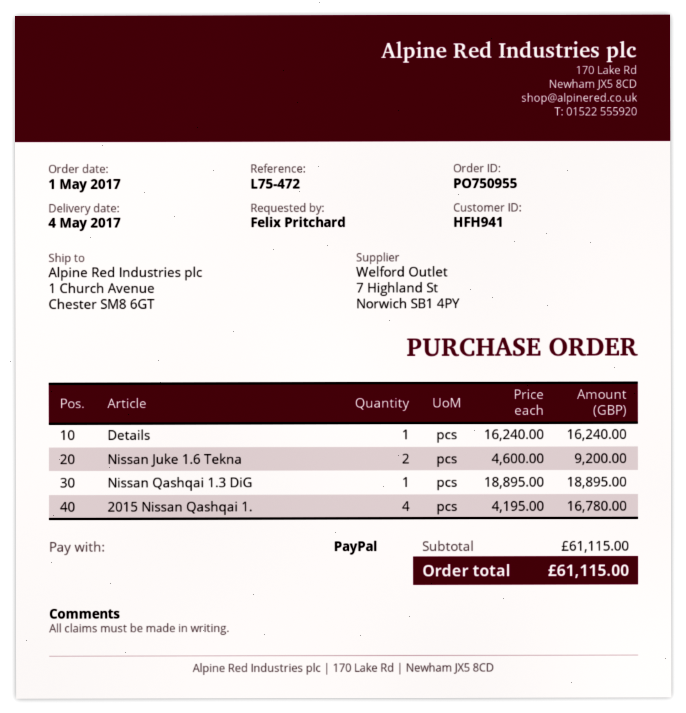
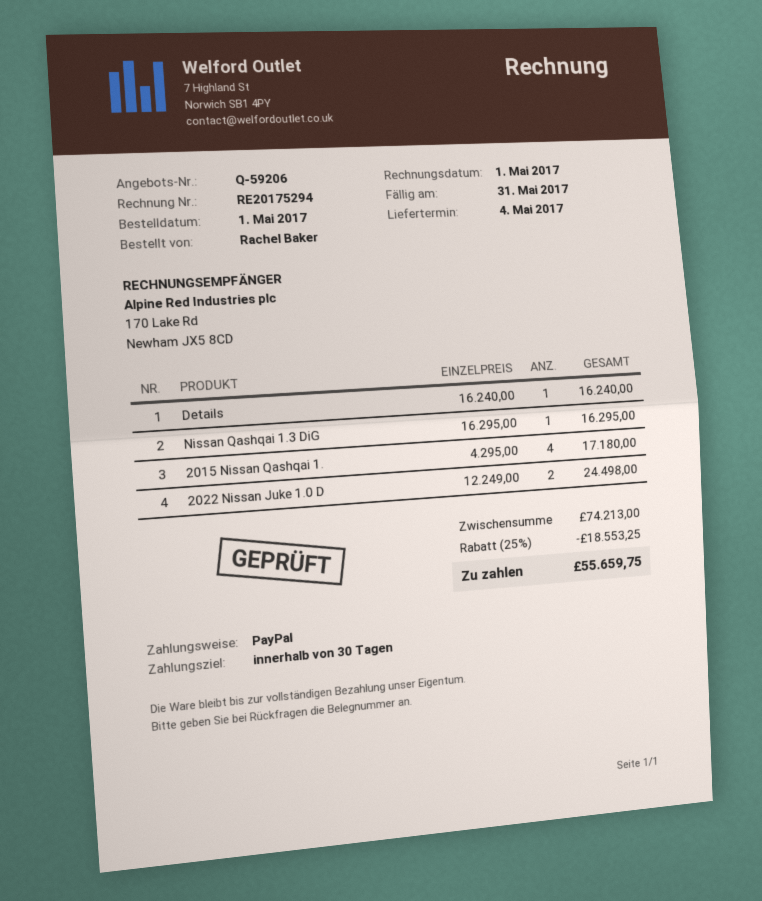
ordered by: Felix Pritchard -> Rachel Baker
Nissan Juke 1.6 Tekna: 2 x 4600.00 = 9200.00 -> none
Nissan Qashqai 1.3 DiG: 1 x 18895.00 = 18895.00 -> 1 x 16295.00 = 16295.00
2015 Nissan Qashqai 1.: 4 x 4195.00 = 16780.00 -> 4 x 4295.00 = 17180.00
2022 Nissan Juke 1.0 D: none -> 2 x 12249.00 = 24498.00
subtotal: 61115.00 -> 74213.00
discount: none -> 25% = 18553.25
total: 61115.00 -> 55659.75

